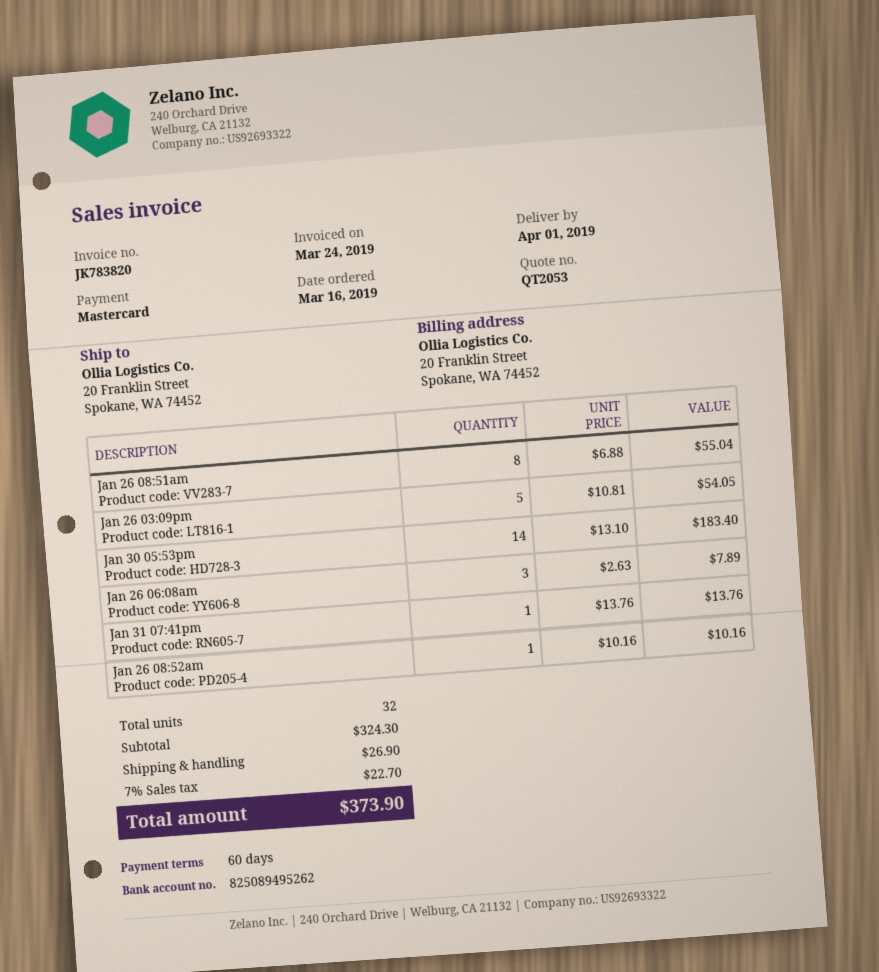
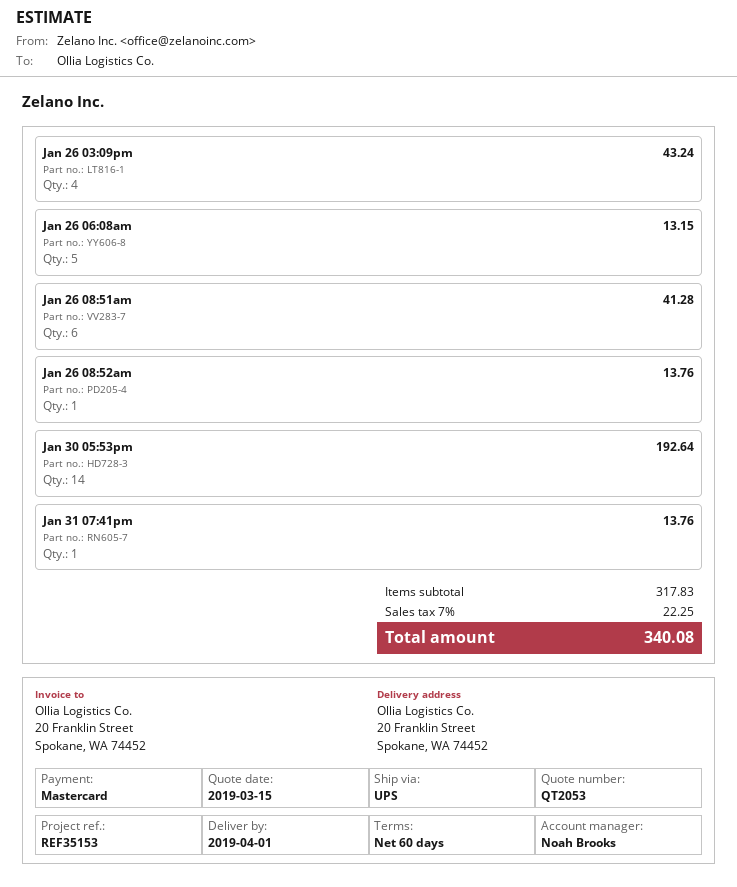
Jan 26 08:51am: 8 for 55.04 -> 6 for 41.28
Jan 26 03:09pm: 5 for 54.05 -> 4 for 43.24
Jan 30 05:53pm: 14 for 183.40 -> 14 for 192.64
Jan 26 06:08am: 3 for 7.89 -> 5 for 13.15
Jan 26 08:52am: 1 for 10.16 -> 1 for 13.76
subtotal: 324.30 -> 317.83
shipping: 26.90 -> none
tax: 7% = 22.70 -> 7% = 22.25
total: 373.90 -> 340.08

